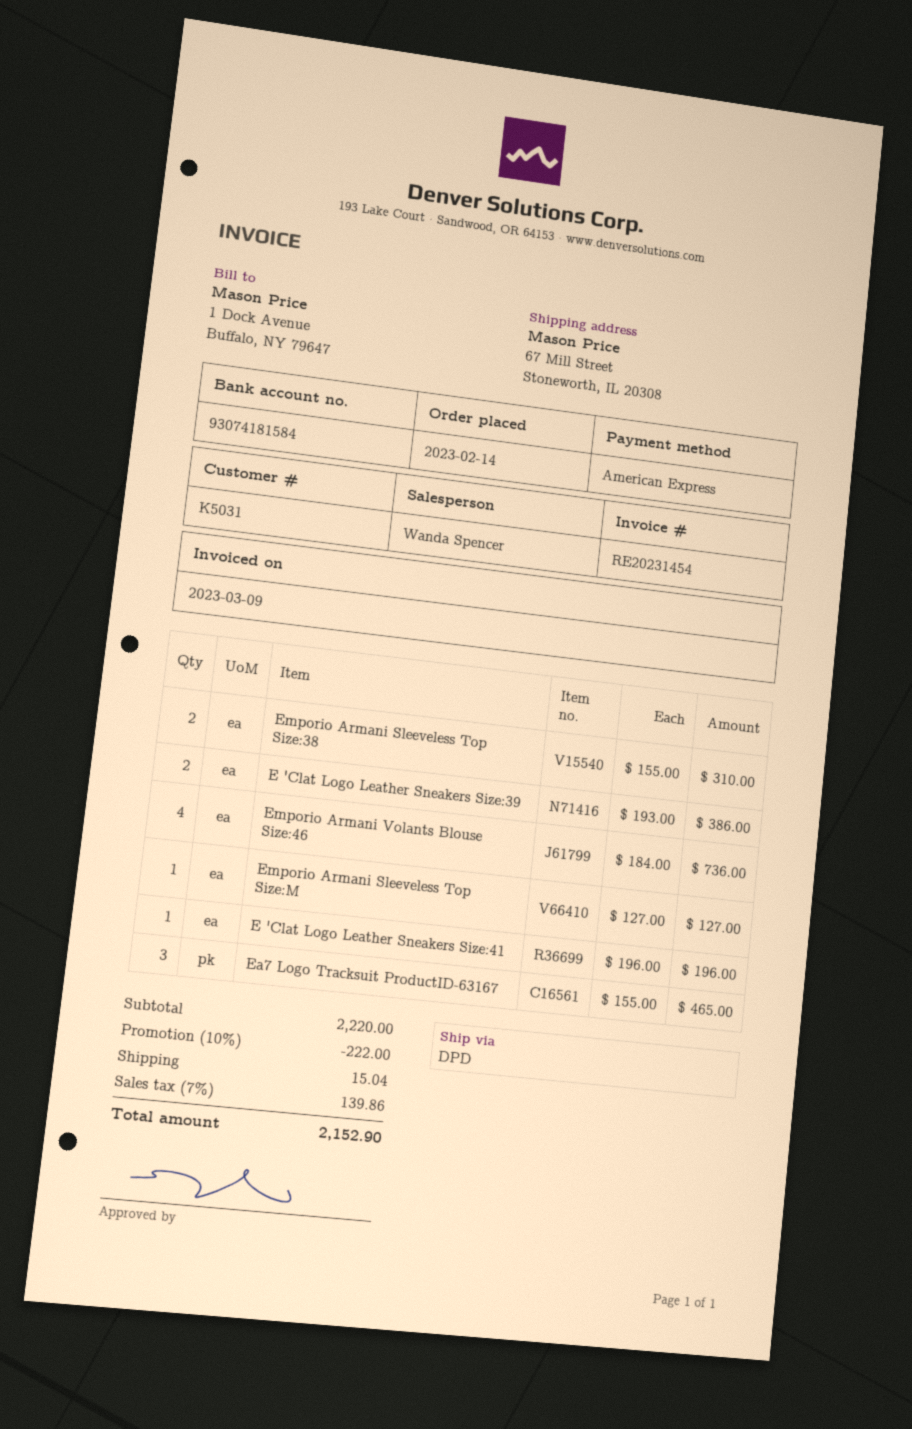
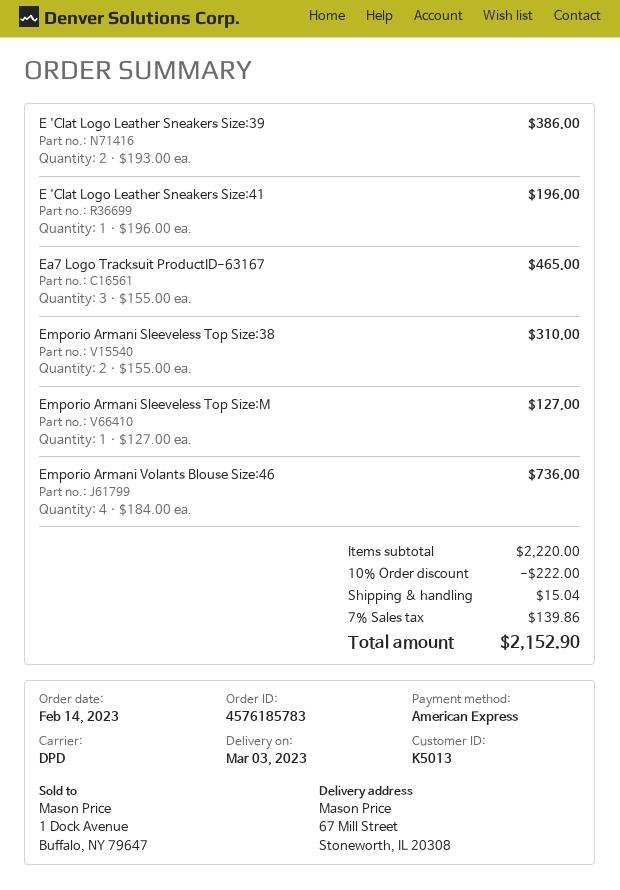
customer number: K5031 -> K5013

